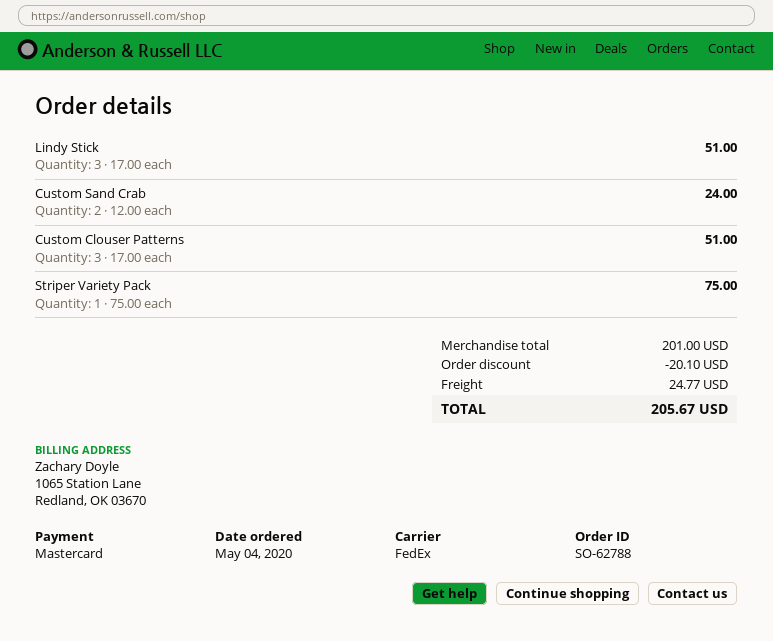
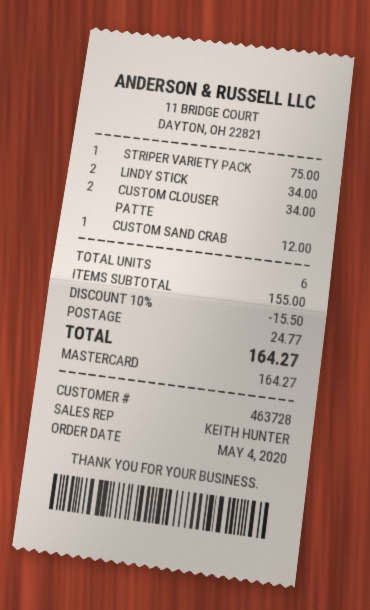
Lindy Stick: 3 for 51.00 -> 2 for 34.00
Custom Sand Crab: 2 for 24.00 -> 1 for 12.00
Custom Clouser Patterns: 3 for 51.00 -> 2 for 34.00
subtotal: 201.00 -> 155.00
discount: 20.10 -> 15.50
total: 205.67 -> 164.27

